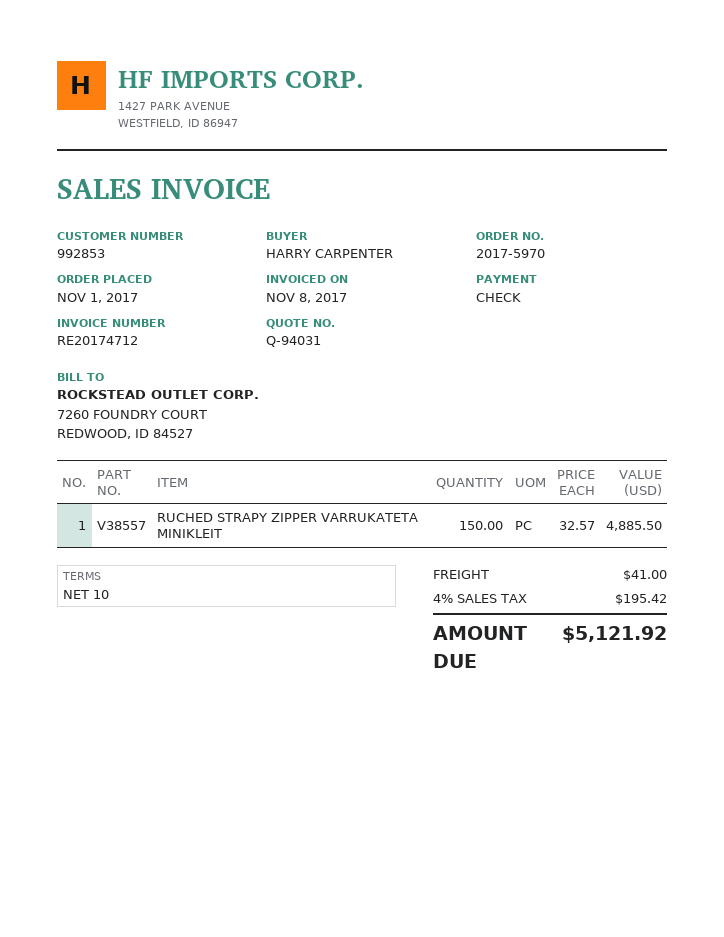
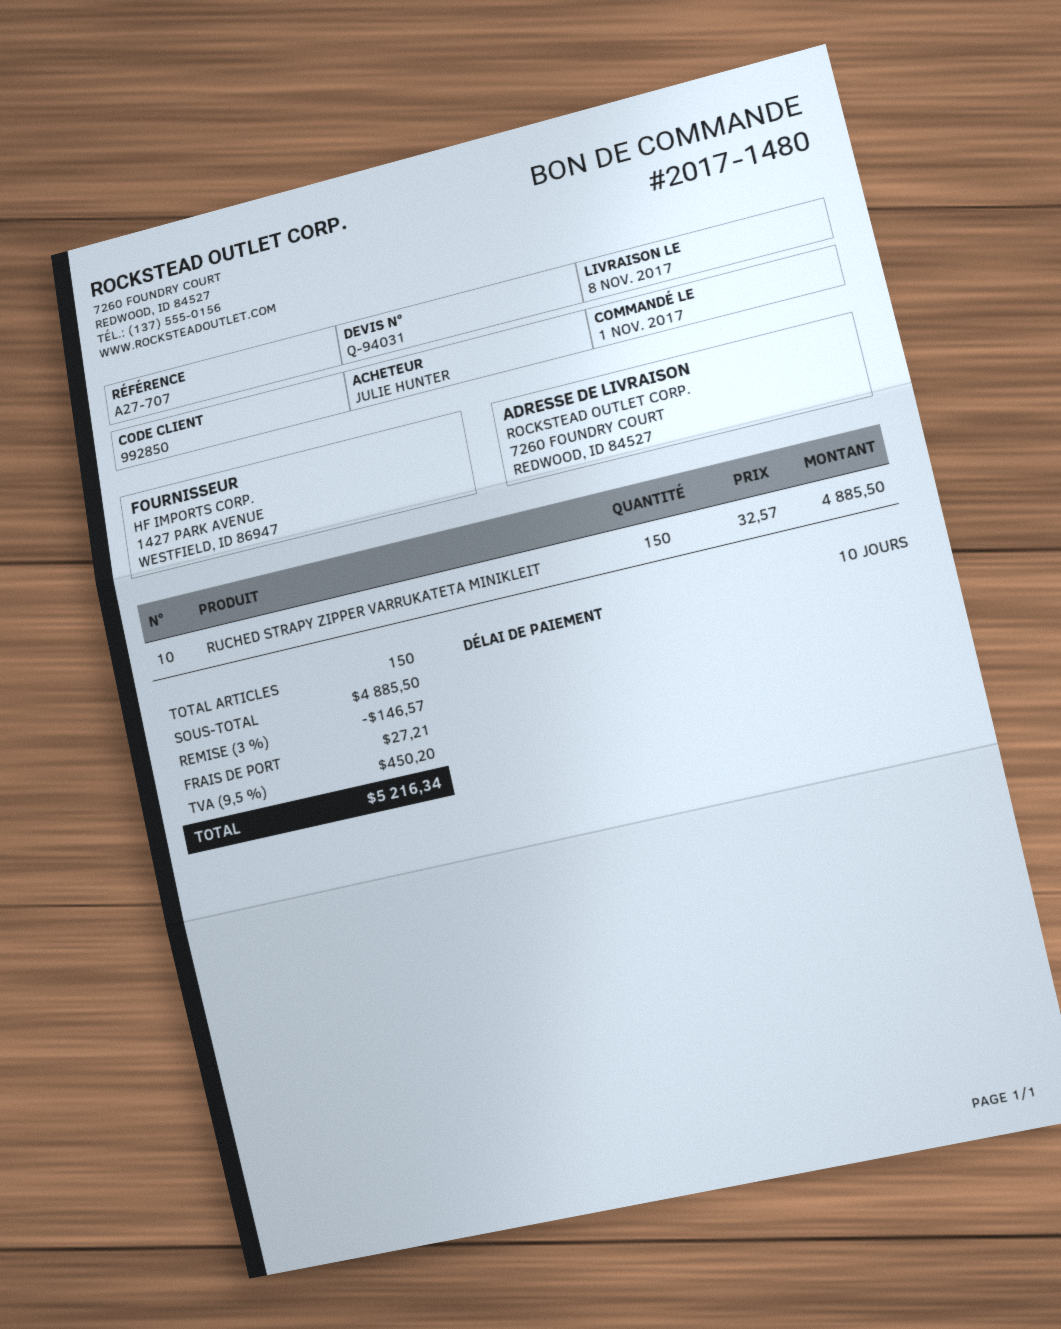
order number: 2017-5970 -> 2017-1480
customer number: 992853 -> 992850
ordered by: HARRY CARPENTER -> JULIE HUNTER
discount: none -> 3% = 146.57
shipping: 41.00 -> 27.21
tax: 4% = 195.42 -> 9.5% = 450.20
total: 5121.92 -> 5216.34

